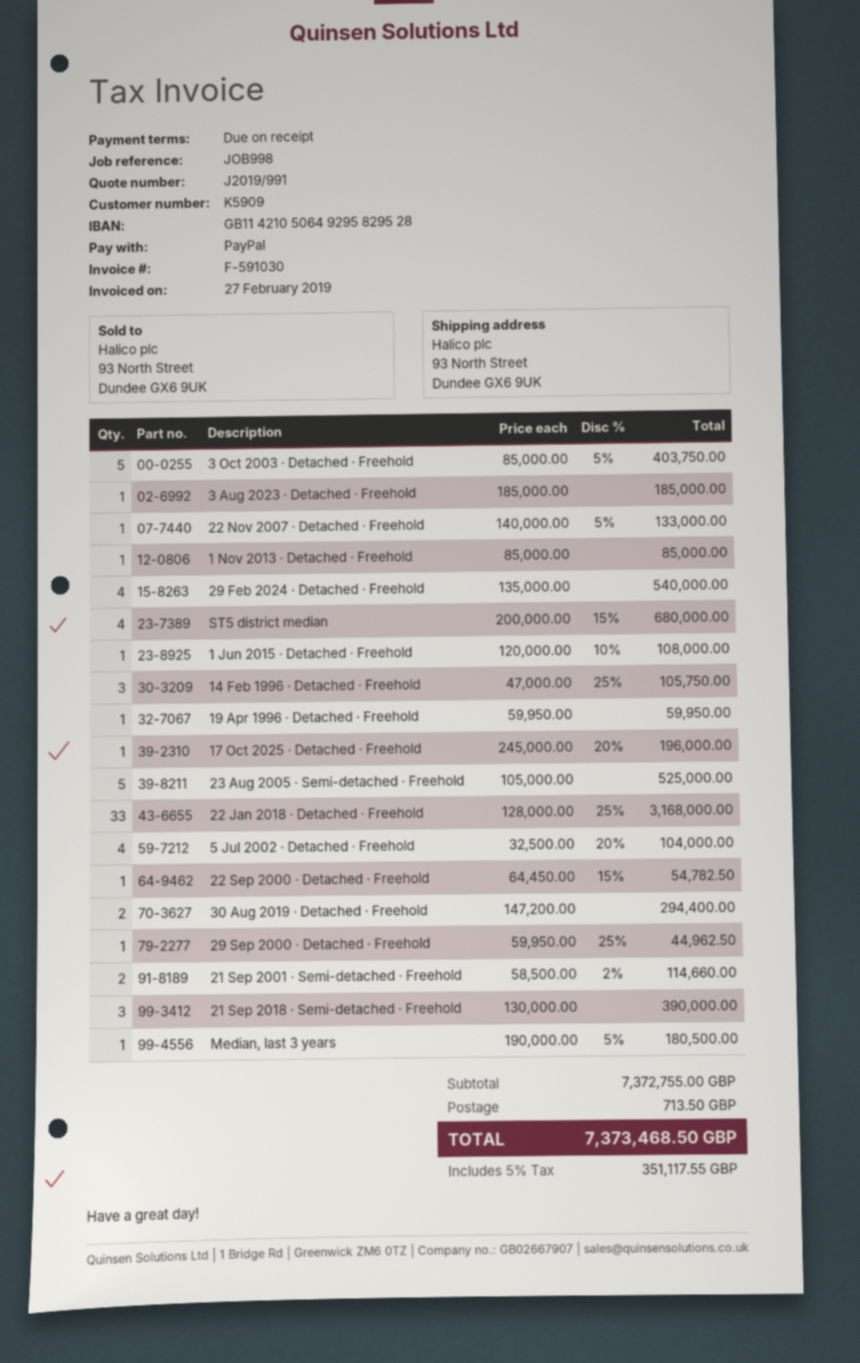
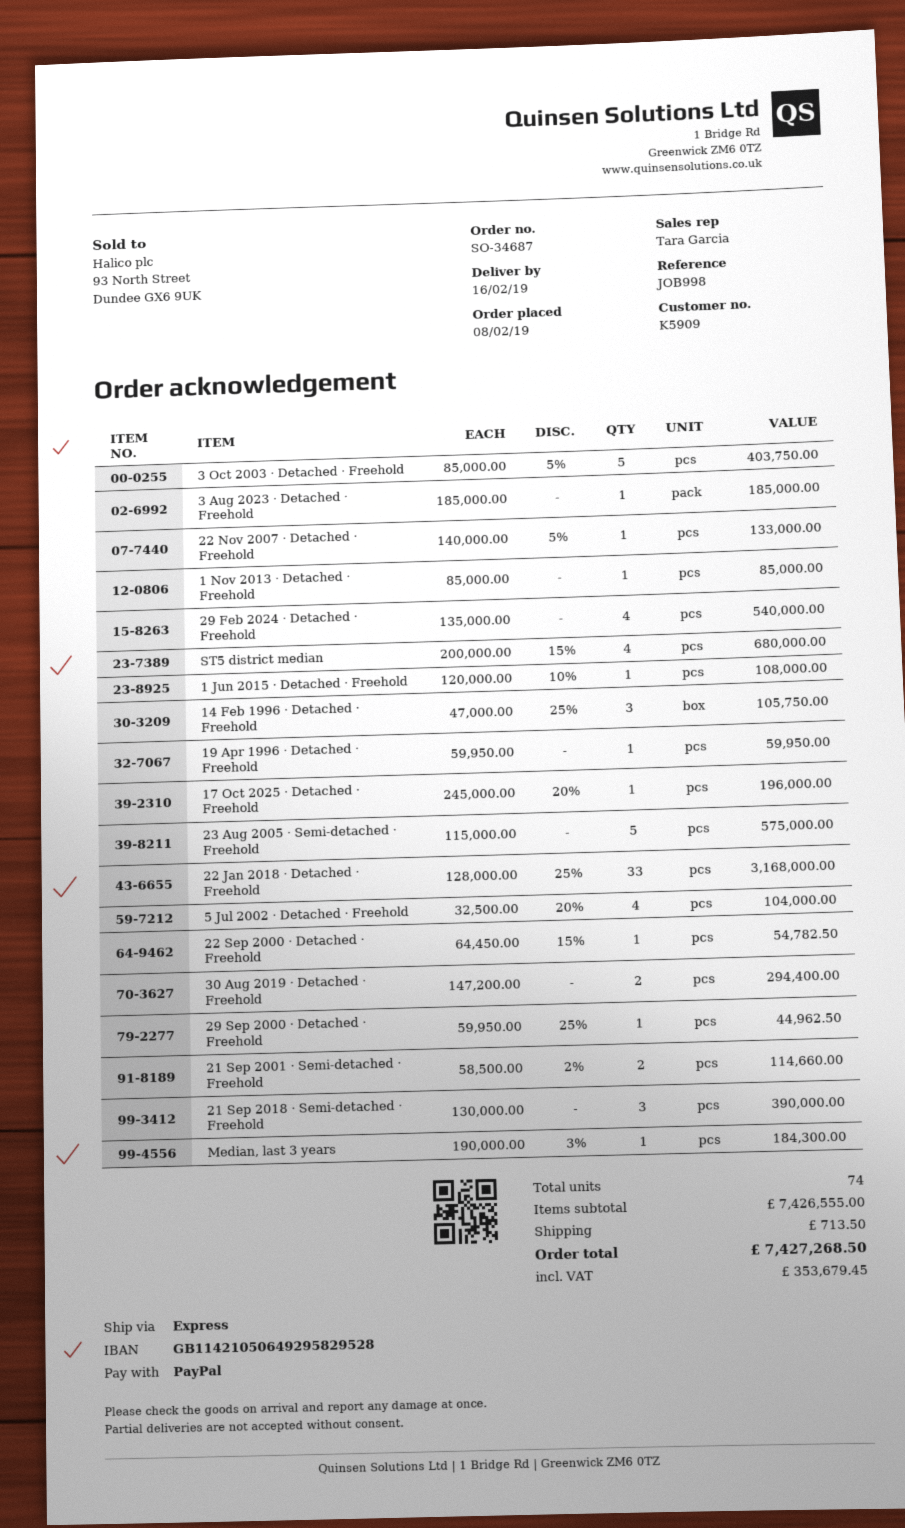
23 Aug 2005 · Semi-detached · Freehold: 5 x 105000.00 = 525000.00 -> 5 x 115000.00 = 575000.00
Median, last 3 years: 1 x 190000.00 - 5% = 180500.00 -> 1 x 190000.00 - 3% = 184300.00
subtotal: 7372755.00 -> 7426555.00
tax: 351117.55 -> 353679.45
total: 7373468.50 -> 7427268.50

